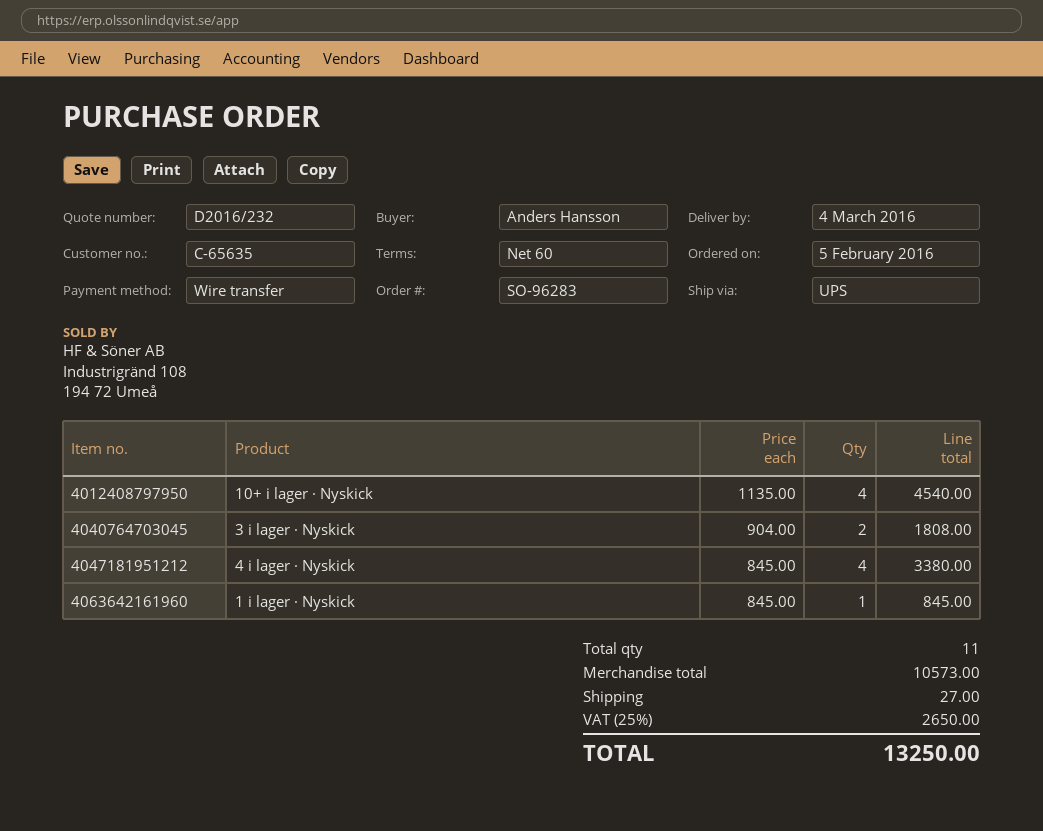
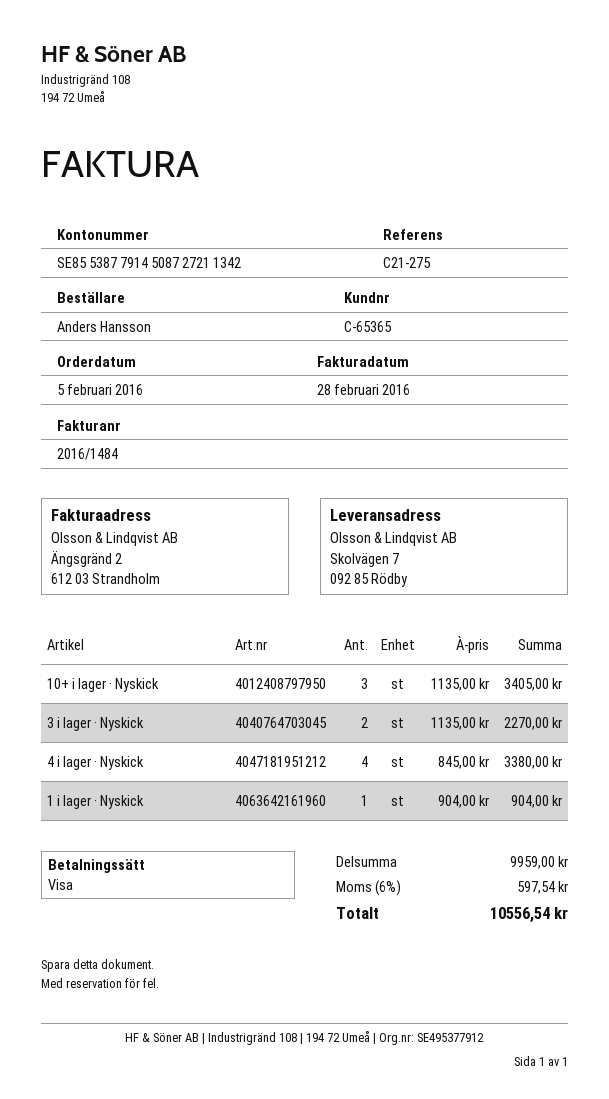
customer number: C-65635 -> C-65365
payment method: bank transfer -> Visa
10+ i lager · Nyskick: 4 x 1135.00 = 4540.00 -> 3 x 1135.00 = 3405.00
3 i lager · Nyskick: 2 x 904.00 = 1808.00 -> 2 x 1135.00 = 2270.00
1 i lager · Nyskick: 1 x 845.00 = 845.00 -> 1 x 904.00 = 904.00
subtotal: 10573.00 -> 9959.00
shipping: 27.00 -> none
tax: 25% = 2650.00 -> 6% = 597.54
total: 13250.00 -> 10556.54

